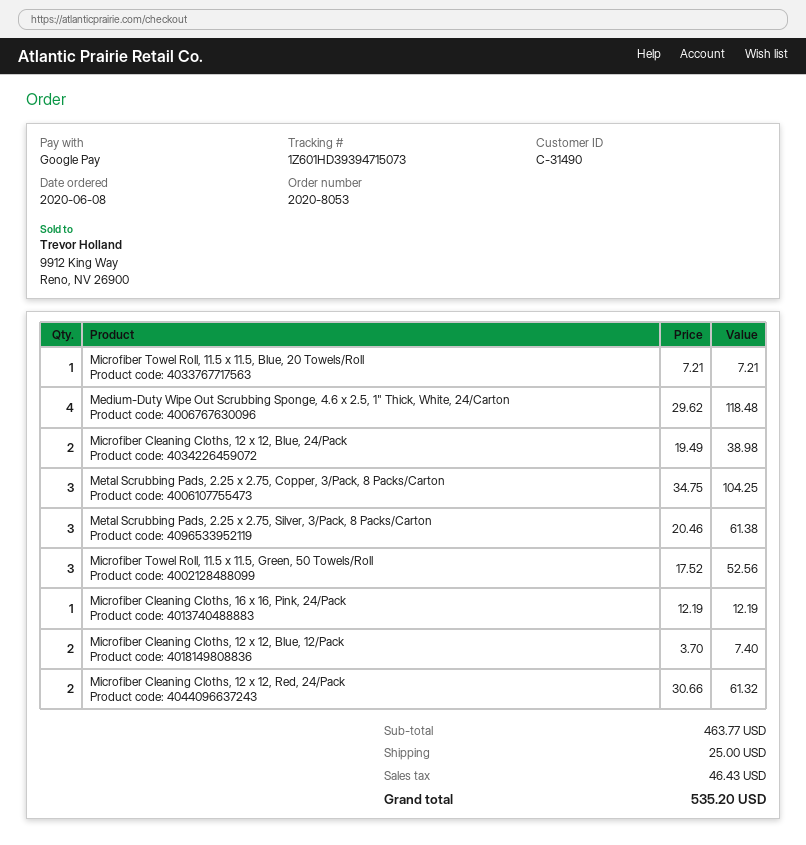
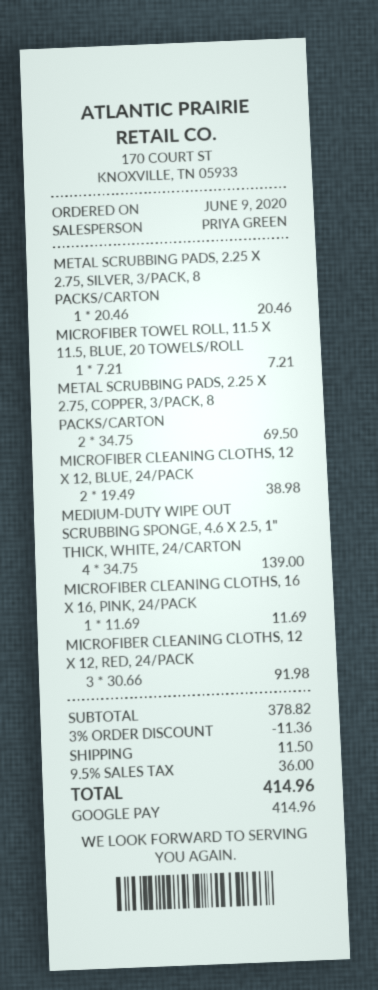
order date: 2020-06-08 -> 2020-06-09
Medium-Duty Wipe Out Scrubbing Sponge, 4.6 x 2.5, 1" Thick, White, 24/Carton: 4 x 29.62 = 118.48 -> 4 x 34.75 = 139.00
Metal Scrubbing Pads, 2.25 x 2.75, Copper, 3/Pack, 8 Packs/Carton: 3 x 34.75 = 104.25 -> 2 x 34.75 = 69.50
Metal Scrubbing Pads, 2.25 x 2.75, Silver, 3/Pack, 8 Packs/Carton: 3 x 20.46 = 61.38 -> 1 x 20.46 = 20.46
Microfiber Towel Roll, 11.5 x 11.5, Green, 50 Towels/Roll: 3 x 17.52 = 52.56 -> none
Microfiber Cleaning Cloths, 16 x 16, Pink, 24/Pack: 1 x 12.19 = 12.19 -> 1 x 11.69 = 11.69
Microfiber Cleaning Cloths, 12 x 12, Blue, 12/Pack: 2 x 3.70 = 7.40 -> none
Microfiber Cleaning Cloths, 12 x 12, Red, 24/Pack: 2 x 30.66 = 61.32 -> 3 x 30.66 = 91.98
subtotal: 463.77 -> 378.82
discount: none -> 3% = 11.36
shipping: 25.00 -> 11.50
tax: 46.43 -> 36.00
total: 535.20 -> 414.96

